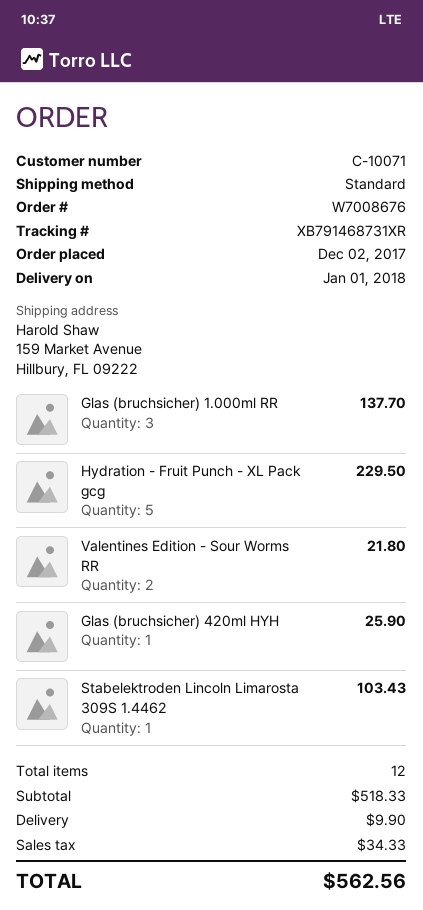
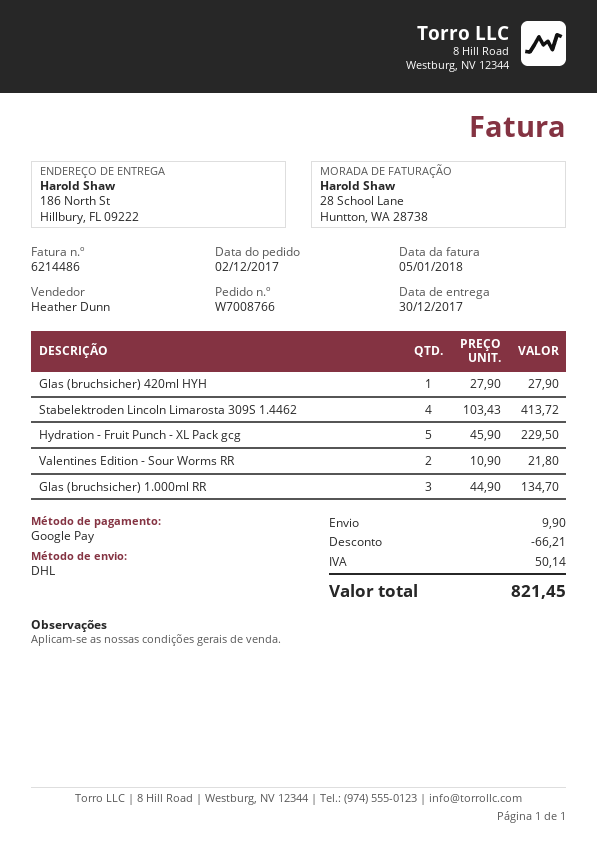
order number: W7008676 -> W7008766
delivery date: 2018-01-01 -> 2017-12-30
shipping method: standard -> DHL
ship to: 159 Market Avenue, Hillbury, FL 09222 -> 186 North St, Hillbury, FL 09222
Glas (bruchsicher) 1.000ml RR: 3 for 137.70 -> 3 for 134.70
Glas (bruchsicher) 420ml HYH: 1 for 25.90 -> 1 for 27.90
Stabelektroden Lincoln Limarosta 309S 1.4462: 1 for 103.43 -> 4 for 413.72
discount: none -> 66.21
tax: 34.33 -> 50.14
total: 562.56 -> 821.45

